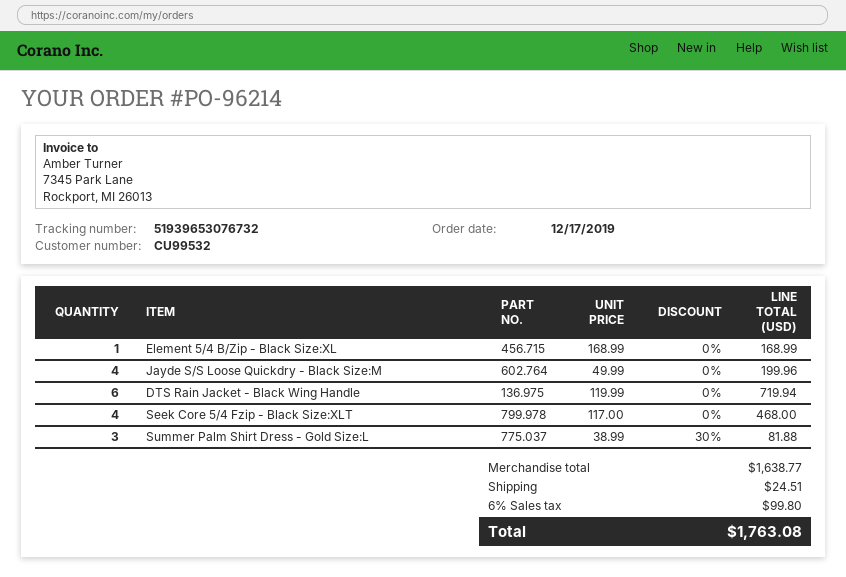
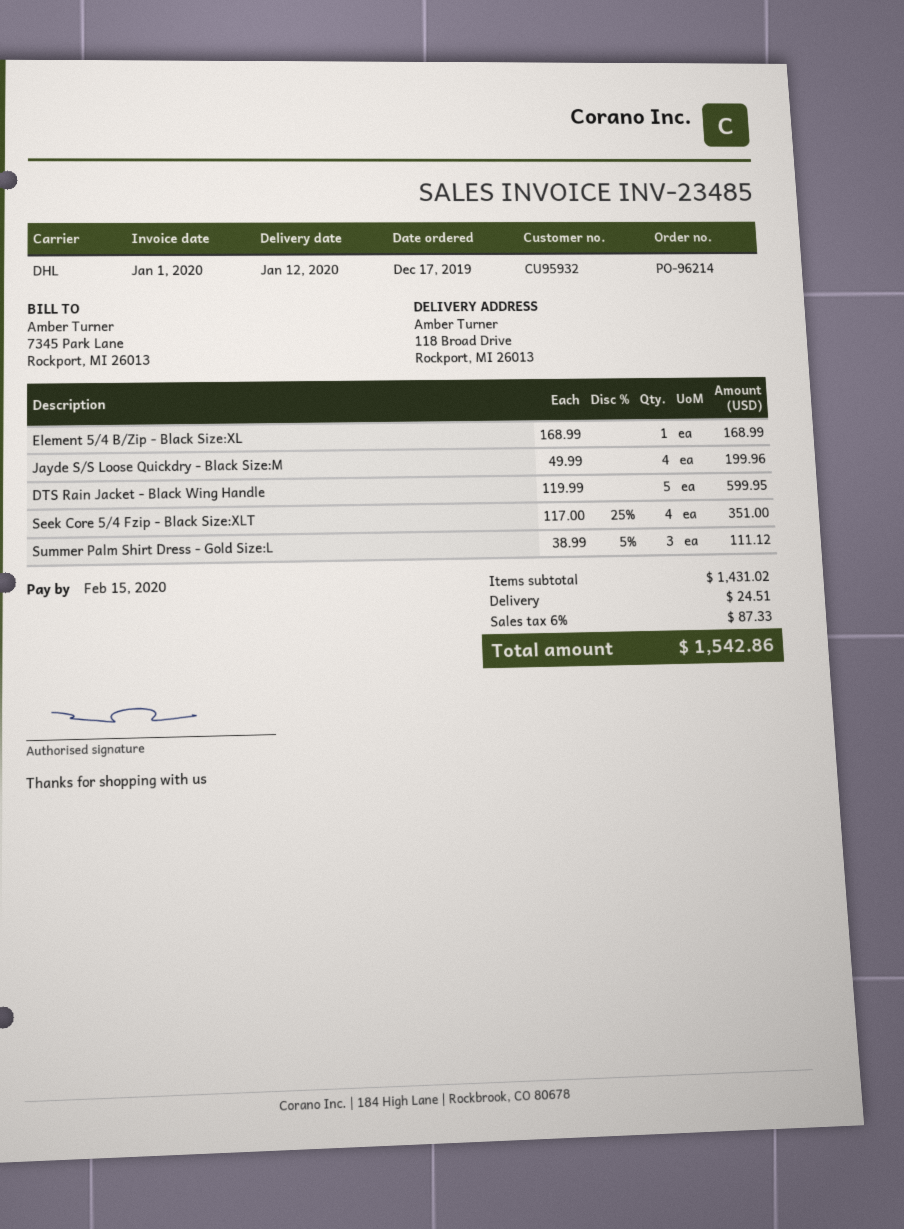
customer number: CU99532 -> CU95932
DTS Rain Jacket - Black Wing Handle: 6 x 119.99 = 719.94 -> 5 x 119.99 = 599.95
Seek Core 5/4 Fzip - Black Size:XLT: 4 x 117.00 = 468.00 -> 4 x 117.00 - 25% = 351.00
Summer Palm Shirt Dress - Gold Size:L: 3 x 38.99 - 30% = 81.88 -> 3 x 38.99 - 5% = 111.12
subtotal: 1638.77 -> 1431.02
tax: 6% = 99.80 -> 6% = 87.33
total: 1763.08 -> 1542.86

